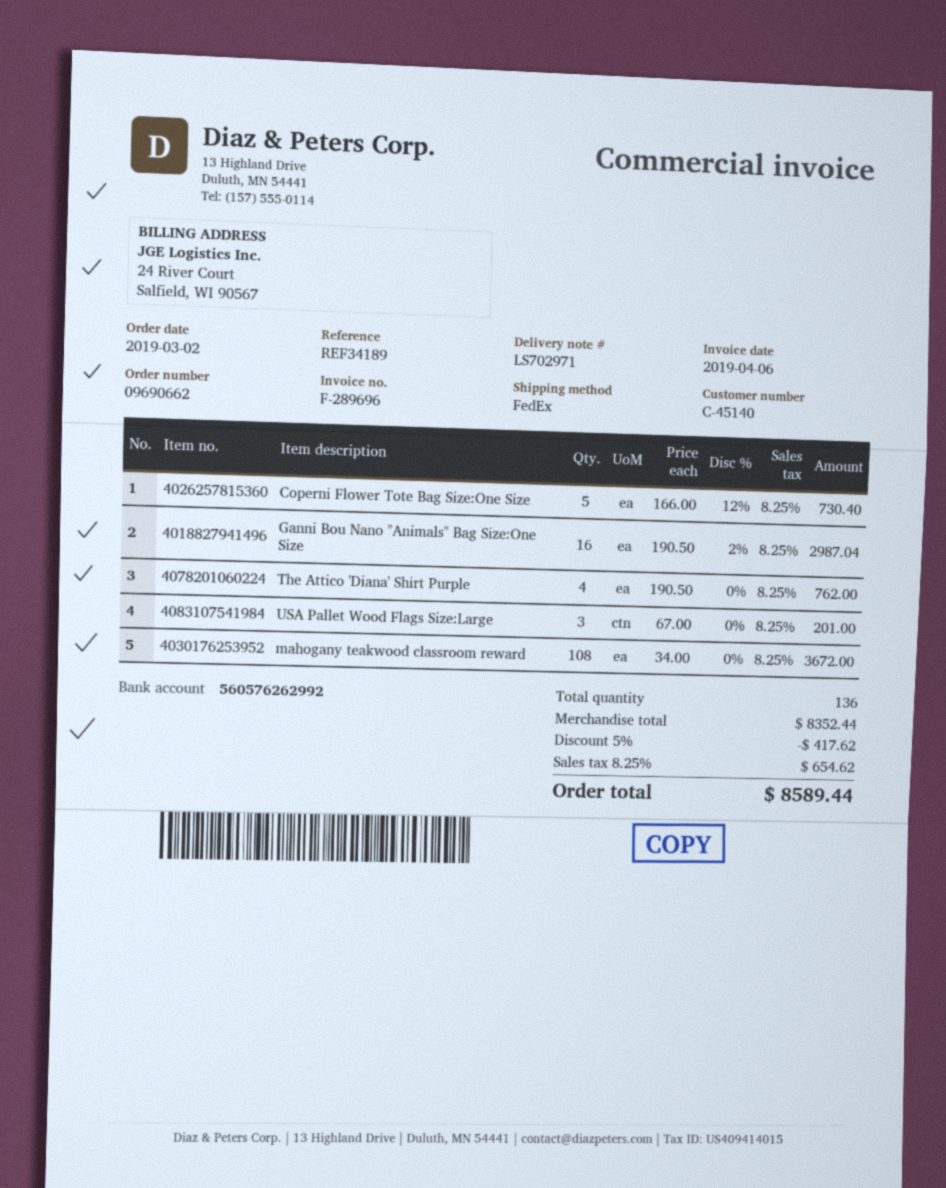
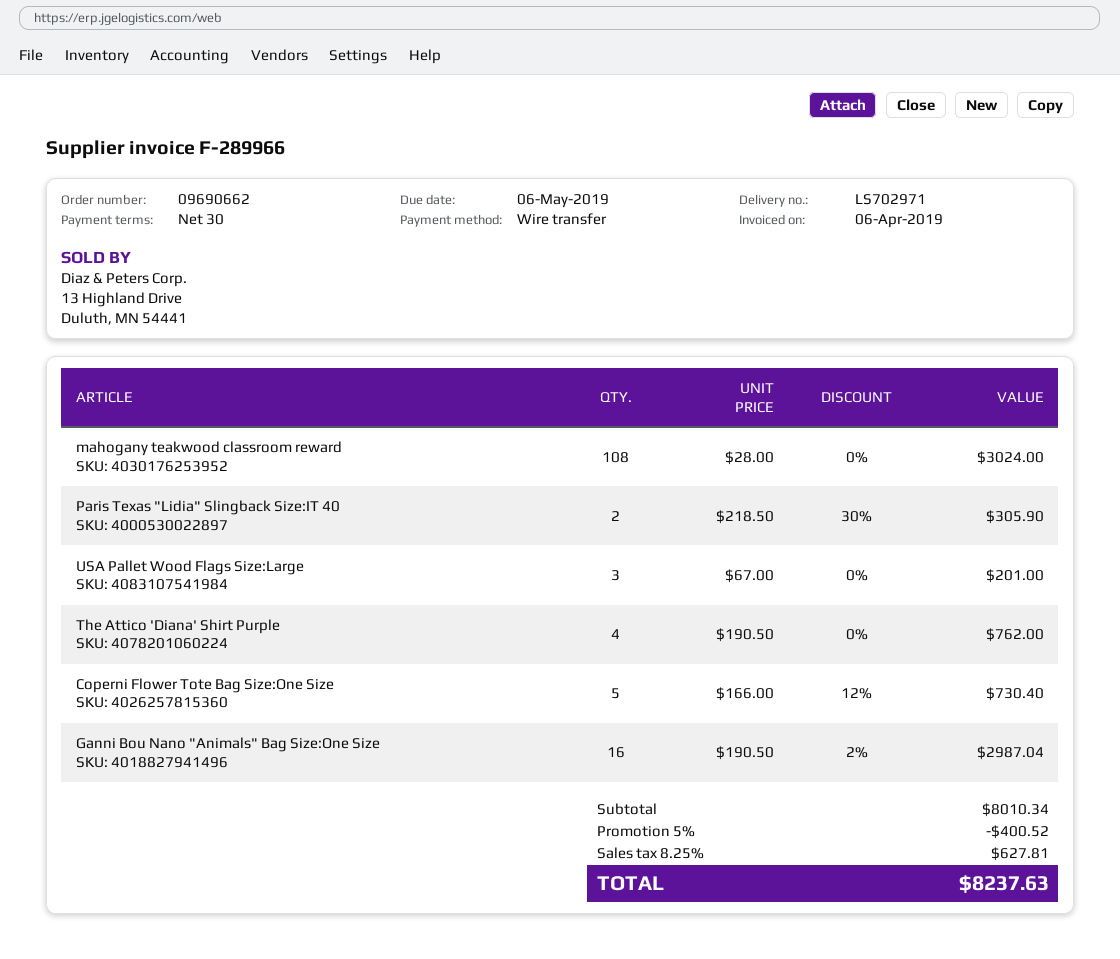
invoice number: F-289696 -> F-289966
mahogany teakwood classroom reward: 108 x 34.00 = 3672.00 -> 108 x 28.00 = 3024.00
Paris Texas "Lidia" Slingback Size:IT 40: none -> 2 x 218.50 - 30% = 305.90
subtotal: 8352.44 -> 8010.34
discount: 5% = 417.62 -> 5% = 400.52
tax: 8.25% = 654.62 -> 8.25% = 627.81
total: 8589.44 -> 8237.63

